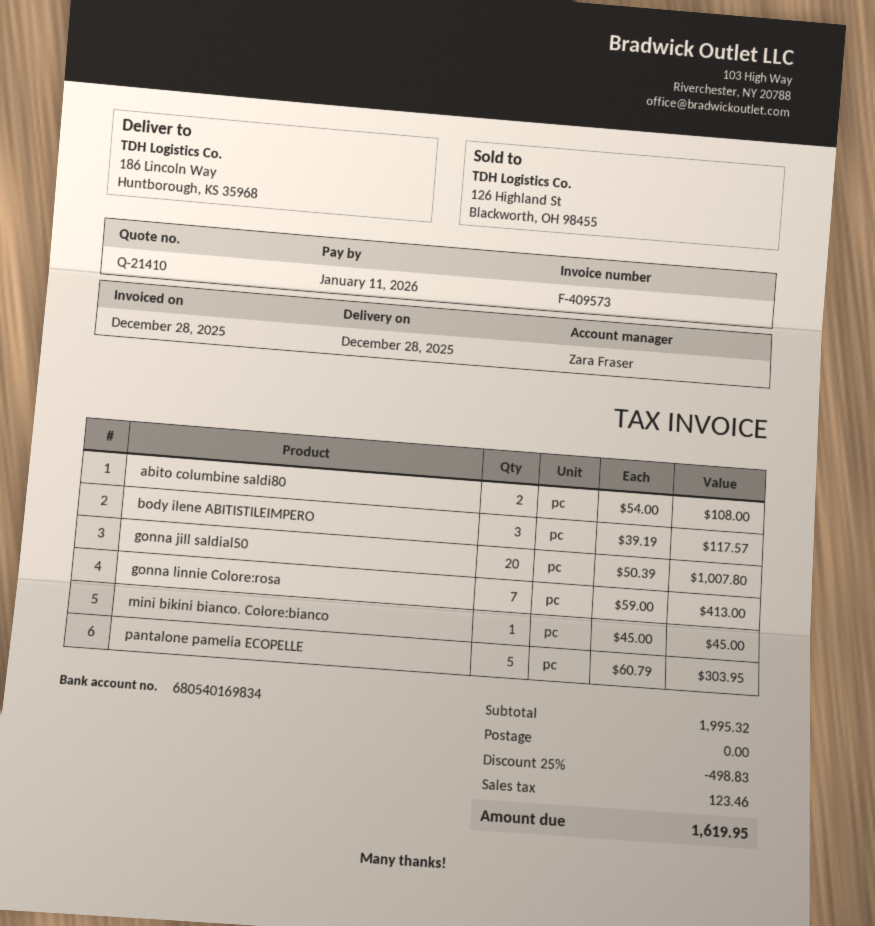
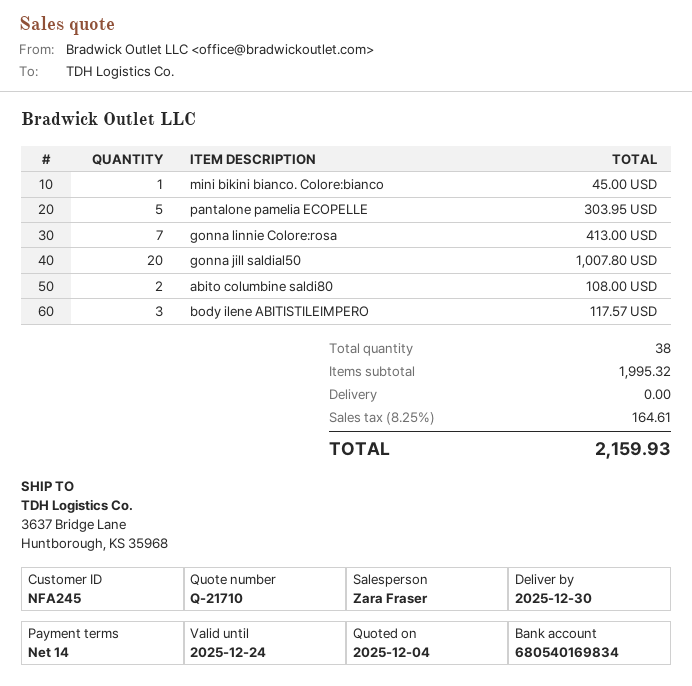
quote number: Q-21410 -> Q-21710
delivery date: 2025-12-28 -> 2025-12-30
ship to: 186 Lincoln Way, Huntborough, KS 35968 -> 3637 Bridge Lane, Huntborough, KS 35968
discount: 25% = 498.83 -> none
tax: 123.46 -> 164.61
total: 1619.95 -> 2159.93

